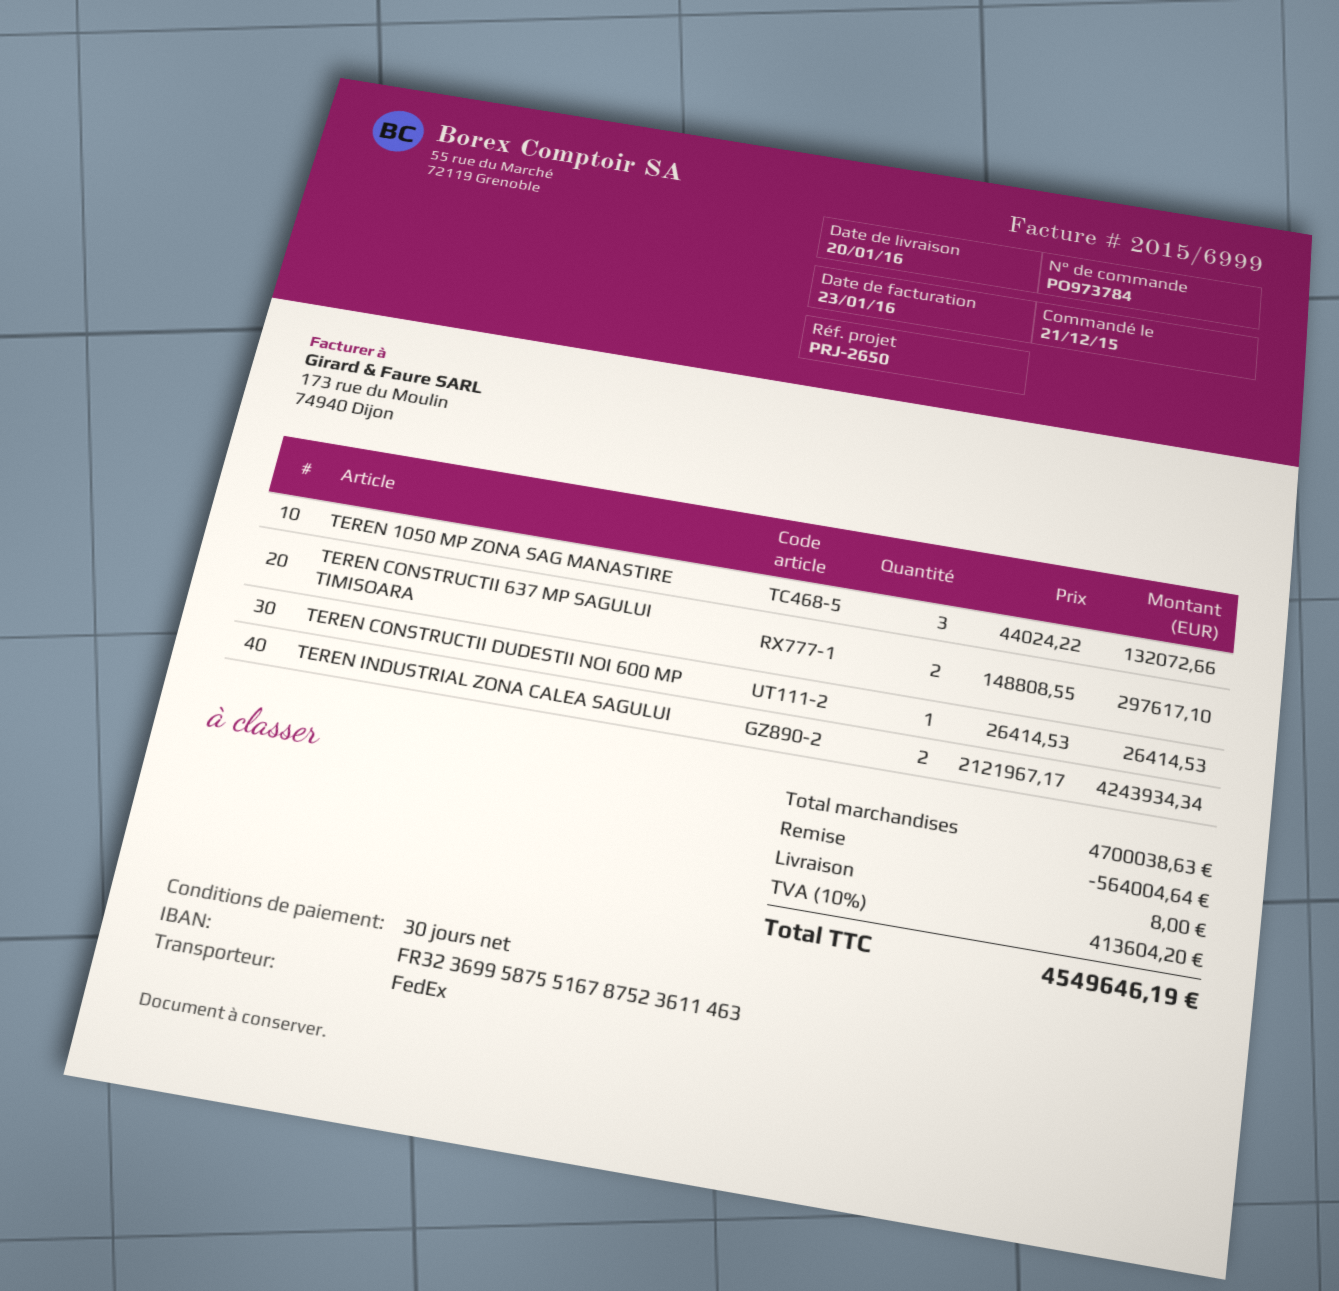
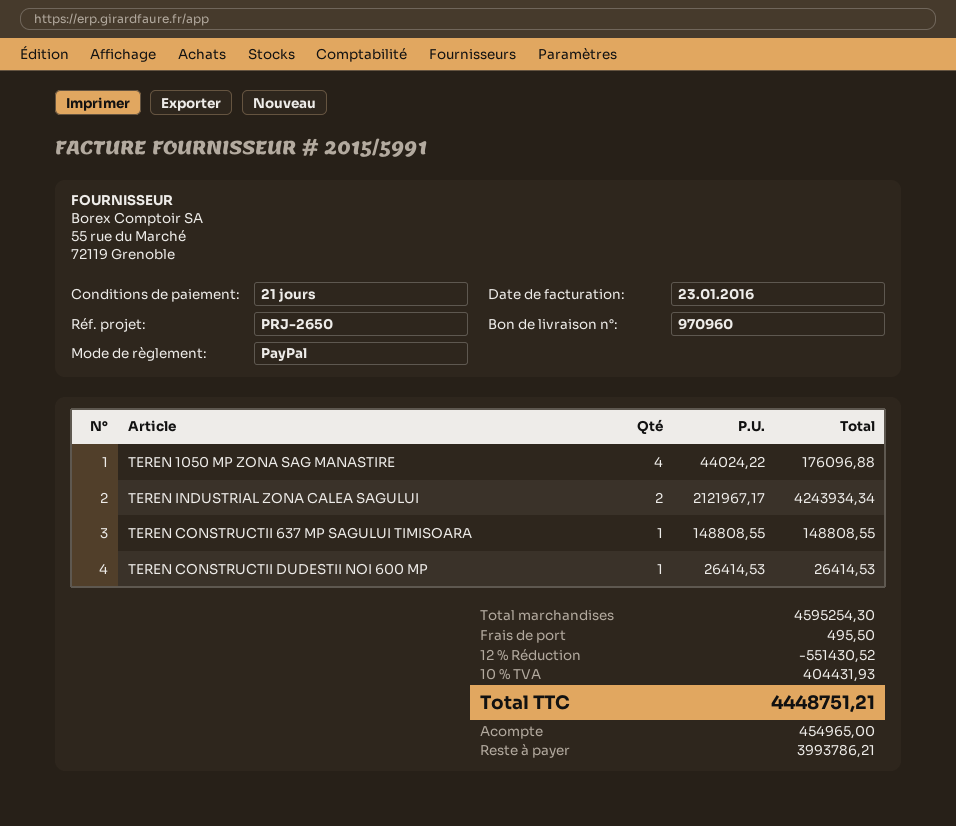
invoice number: 2015/6999 -> 2015/5991
payment terms: 30 days -> 21 days
TEREN 1050 MP ZONA SAG MANASTIRE: 3 x 44024.22 = 132072.66 -> 4 x 44024.22 = 176096.88
TEREN CONSTRUCTII 637 MP SAGULUI TIMISOARA: 2 x 148808.55 = 297617.10 -> 1 x 148808.55 = 148808.55
subtotal: 4700038.63 -> 4595254.30
discount: 564004.64 -> 551430.52
shipping: 8.00 -> 495.50
tax: 10% = 413604.20 -> 10% = 404431.93
total: 4549646.19 -> 4448751.21

